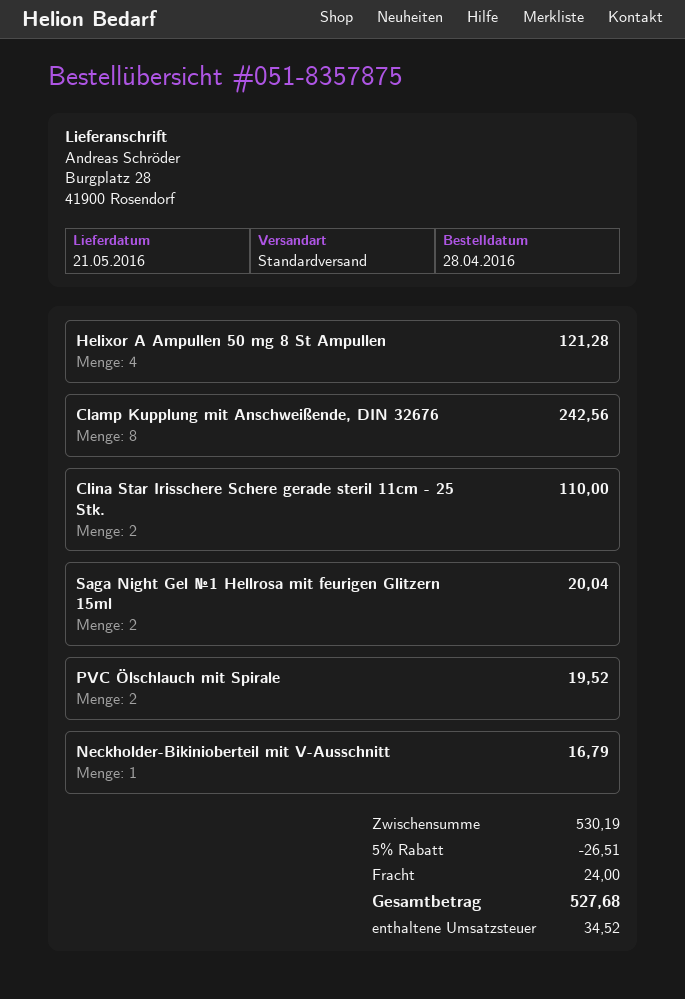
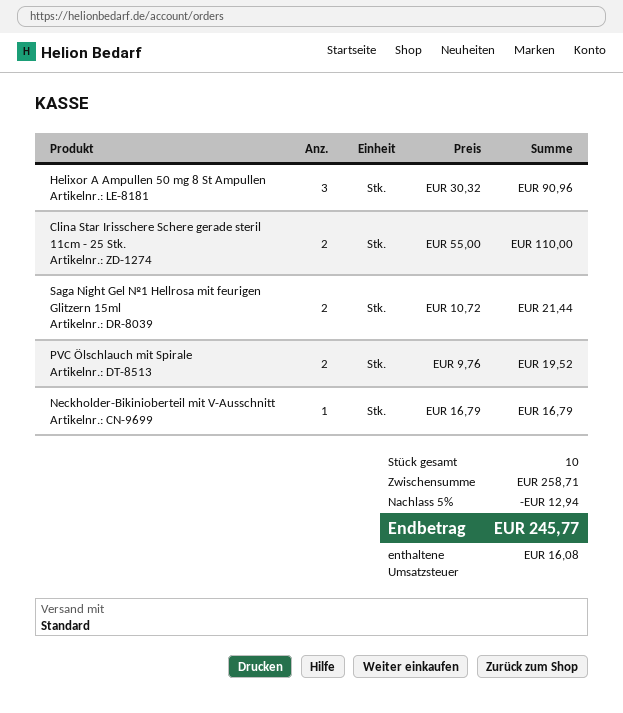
Helixor A Ampullen 50 mg 8 St Ampullen: 4 for 121.28 -> 3 for 90.96
Clamp Kupplung mit Anschweißende, DIN 32676: 8 for 242.56 -> none
Saga Night Gel №1 Hellrosa mit feurigen Glitzern 15ml: 2 for 20.04 -> 2 for 21.44
subtotal: 530.19 -> 258.71
discount: 5% = 26.51 -> 5% = 12.94
shipping: 24.00 -> none
tax: 34.52 -> 16.08
total: 527.68 -> 245.77

